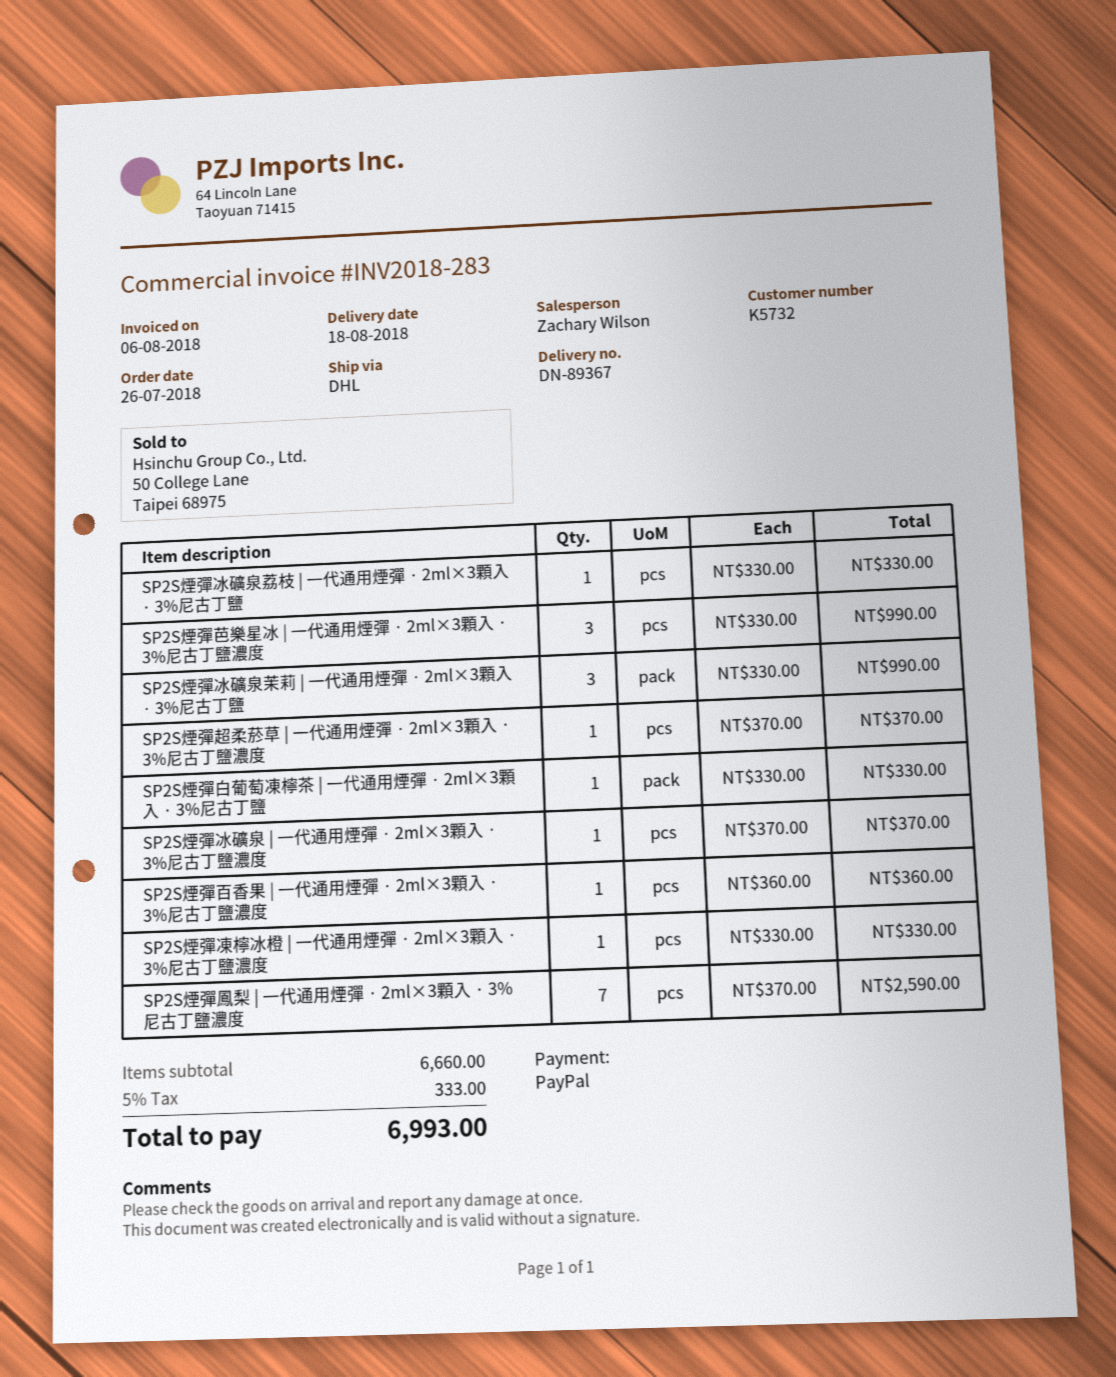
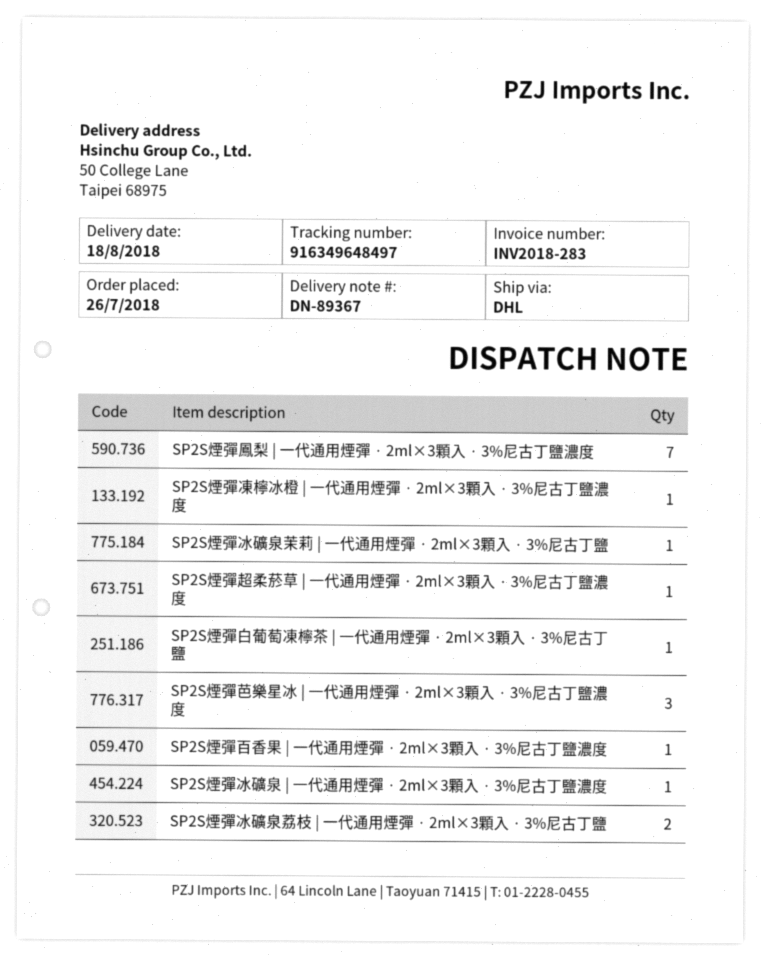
SP2S煙彈冰礦泉荔枝 | 一代通用煙彈 · 2ml×3顆入 · 3%尼古丁鹽: 1 -> 2
SP2S煙彈冰礦泉茉莉 | 一代通用煙彈 · 2ml×3顆入 · 3%尼古丁鹽: 3 -> 1

